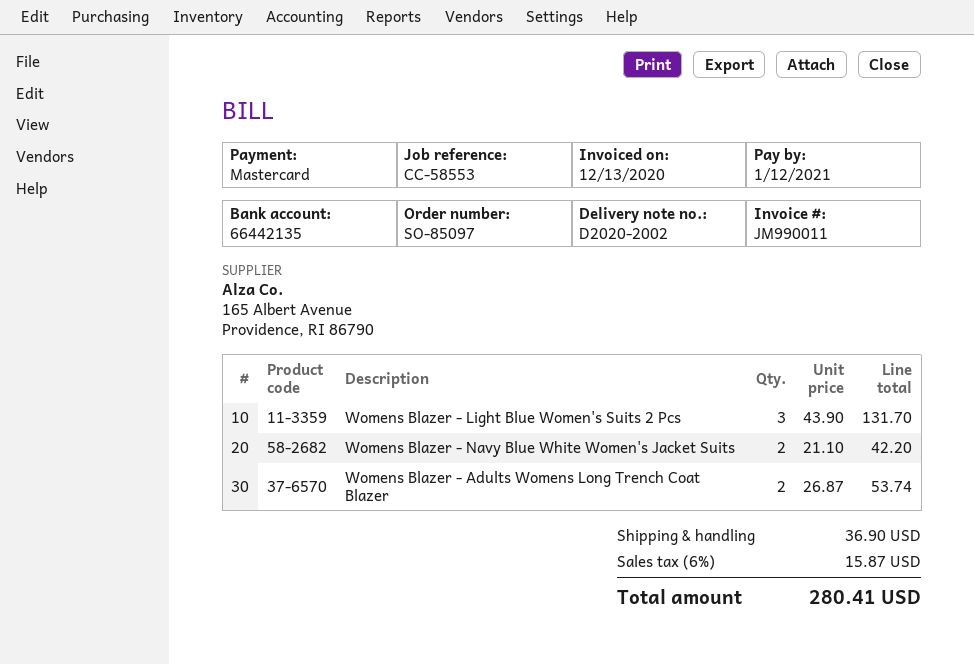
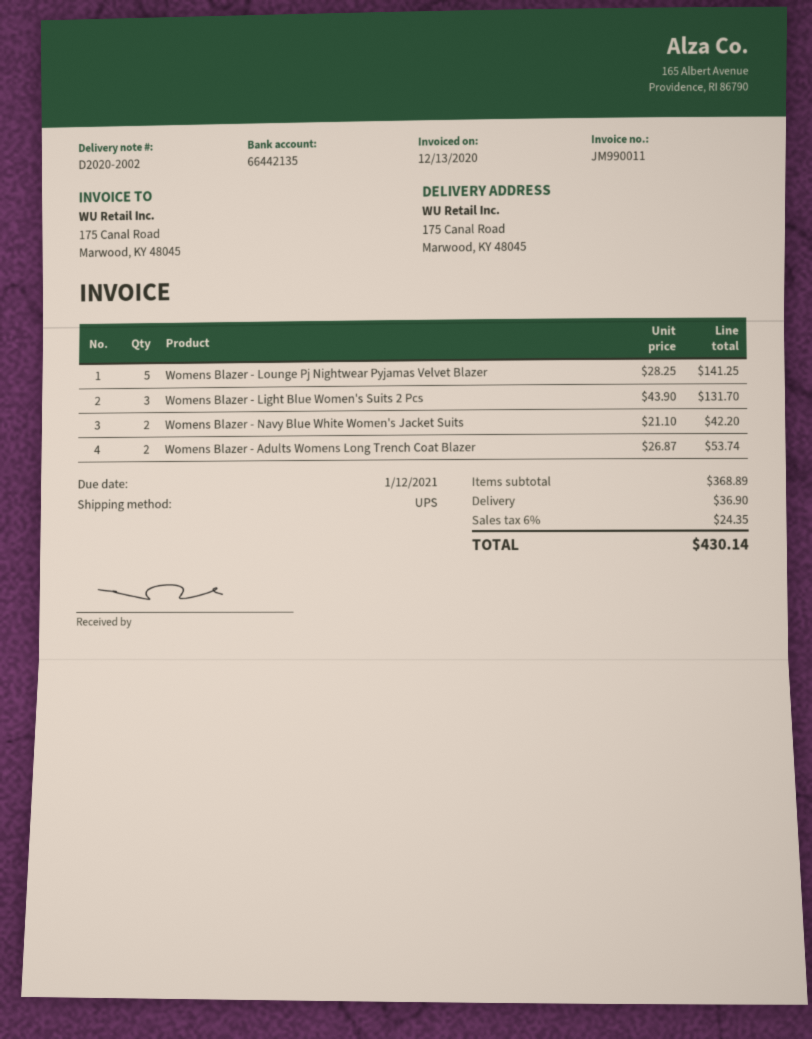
Womens Blazer - Lounge Pj Nightwear Pyjamas Velvet Blazer: none -> 5 x 28.25 = 141.25
tax: 6% = 15.87 -> 6% = 24.35
total: 280.41 -> 430.14

